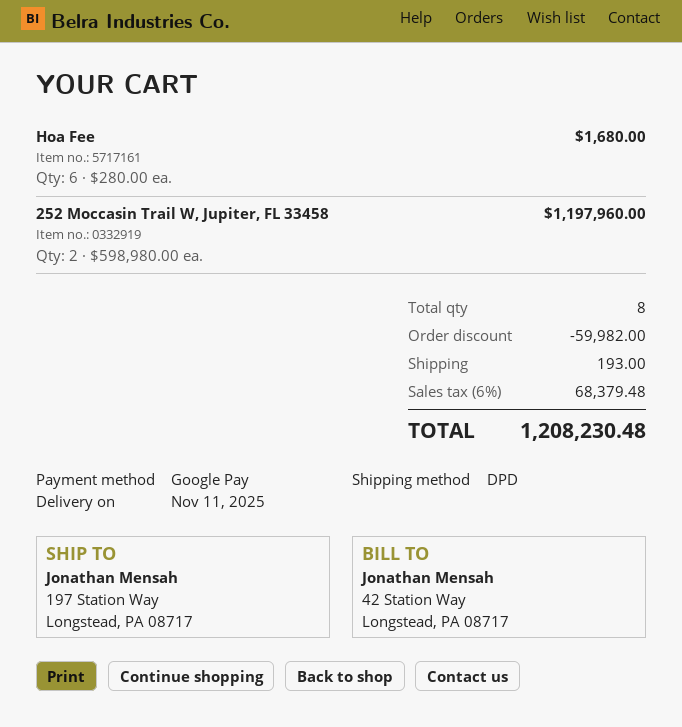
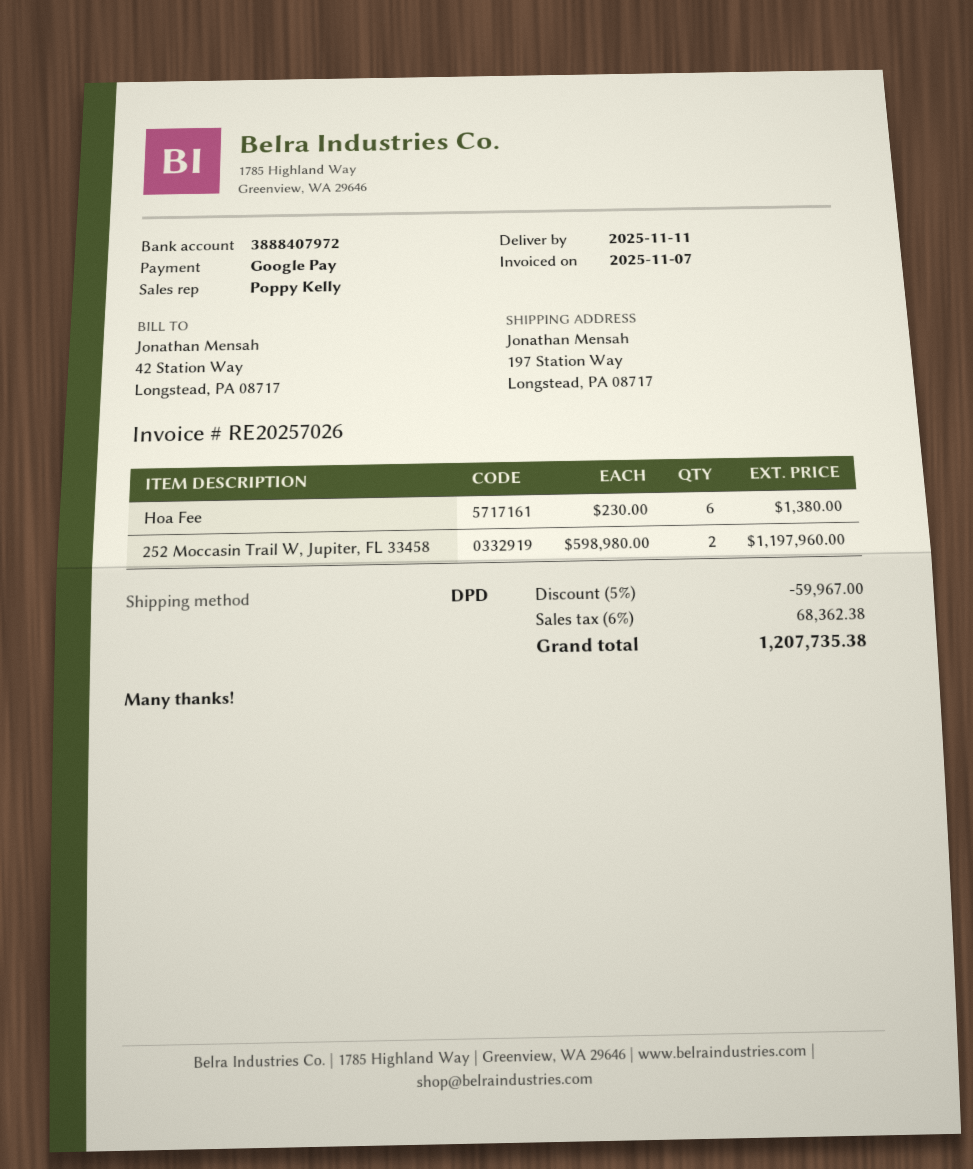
Hoa Fee: 6 x 280.00 = 1680.00 -> 6 x 230.00 = 1380.00
discount: 59982.00 -> 59967.00
shipping: 193.00 -> none
tax: 6% = 68379.48 -> 6% = 68362.38
total: 1208230.48 -> 1207735.38

